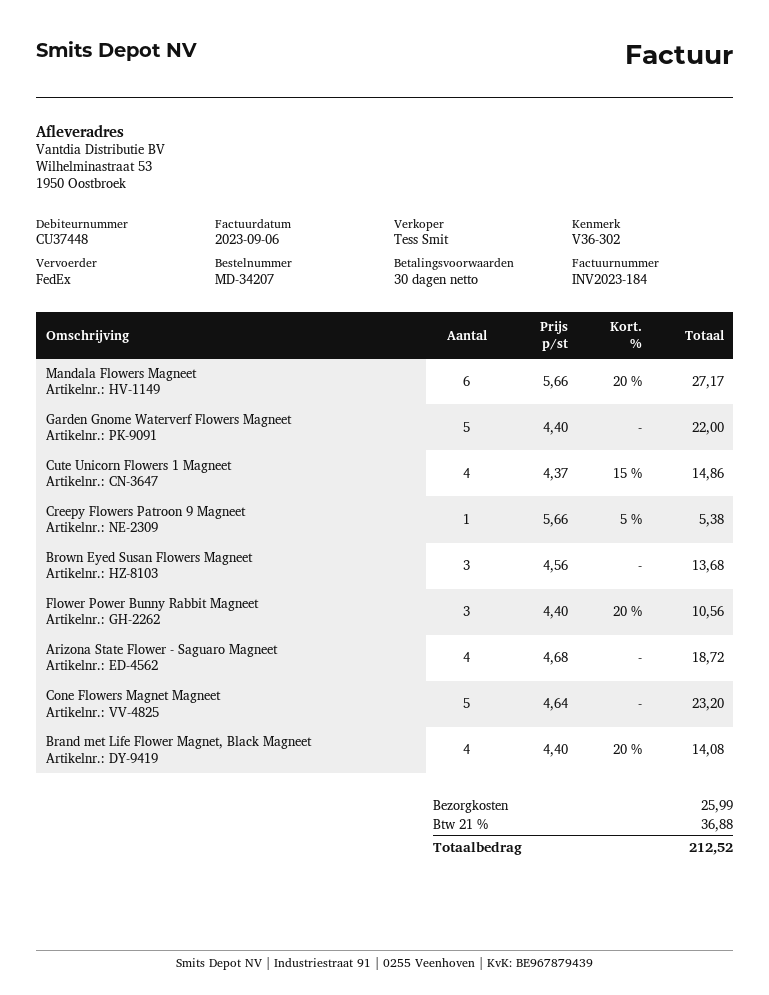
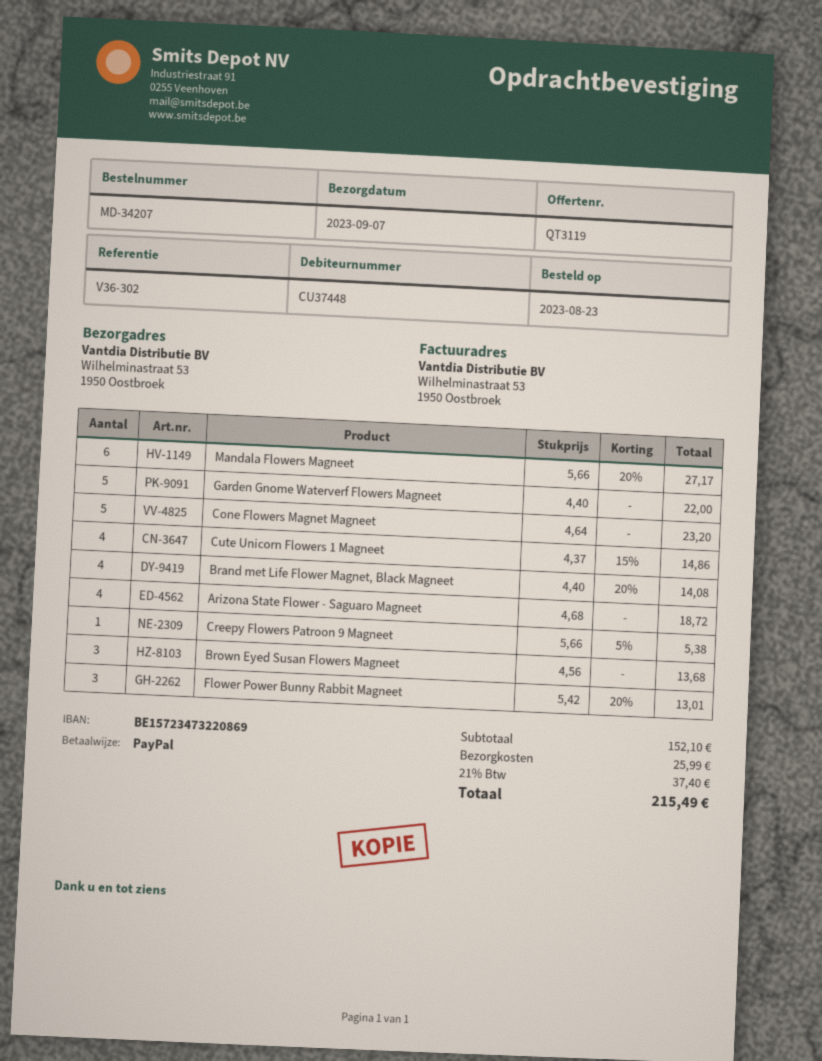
Flower Power Bunny Rabbit Magneet: 3 x 4.40 - 20% = 10.56 -> 3 x 5.42 - 20% = 13.01
tax: 21% = 36.88 -> 21% = 37.40
total: 212.52 -> 215.49

